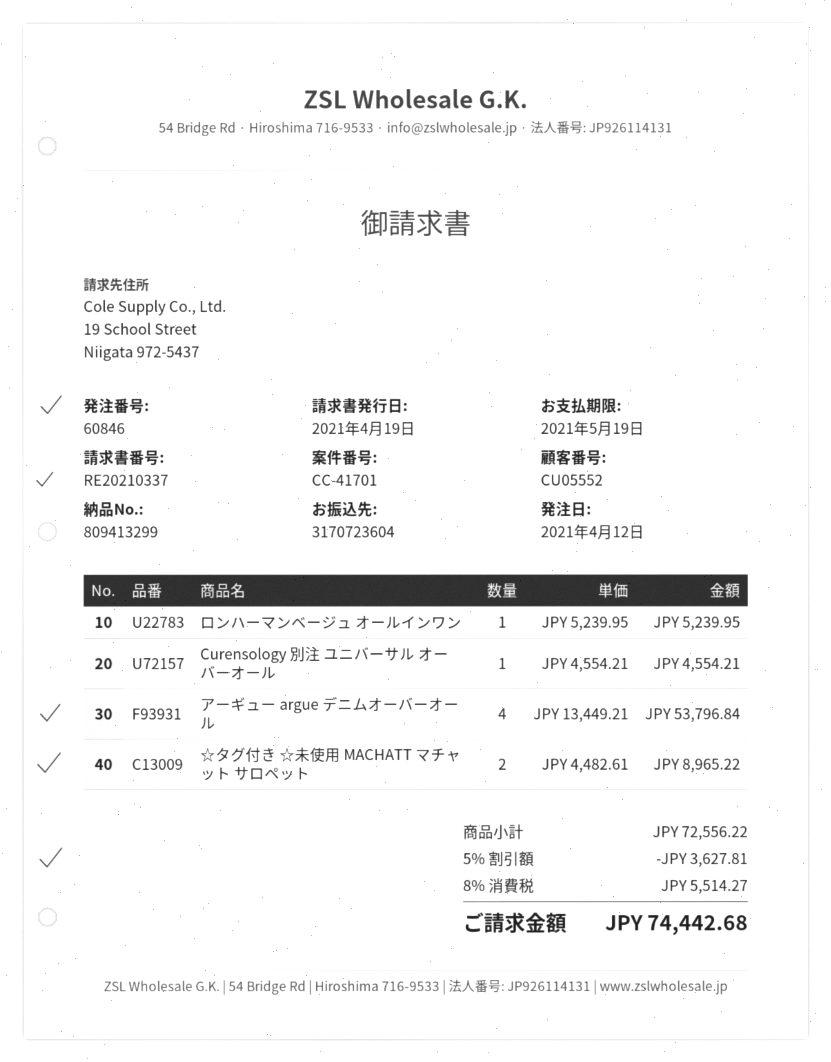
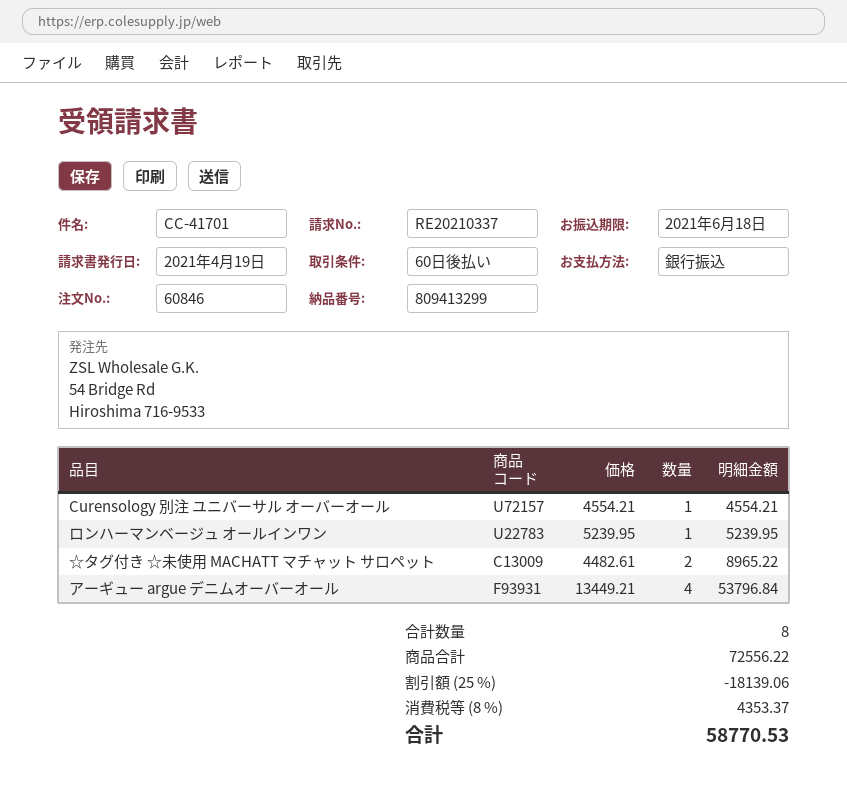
due date: 2021-05-19 -> 2021-06-18
discount: 5% = 3627.81 -> 25% = 18139.06
tax: 8% = 5514.27 -> 8% = 4353.37
total: 74442.68 -> 58770.53

